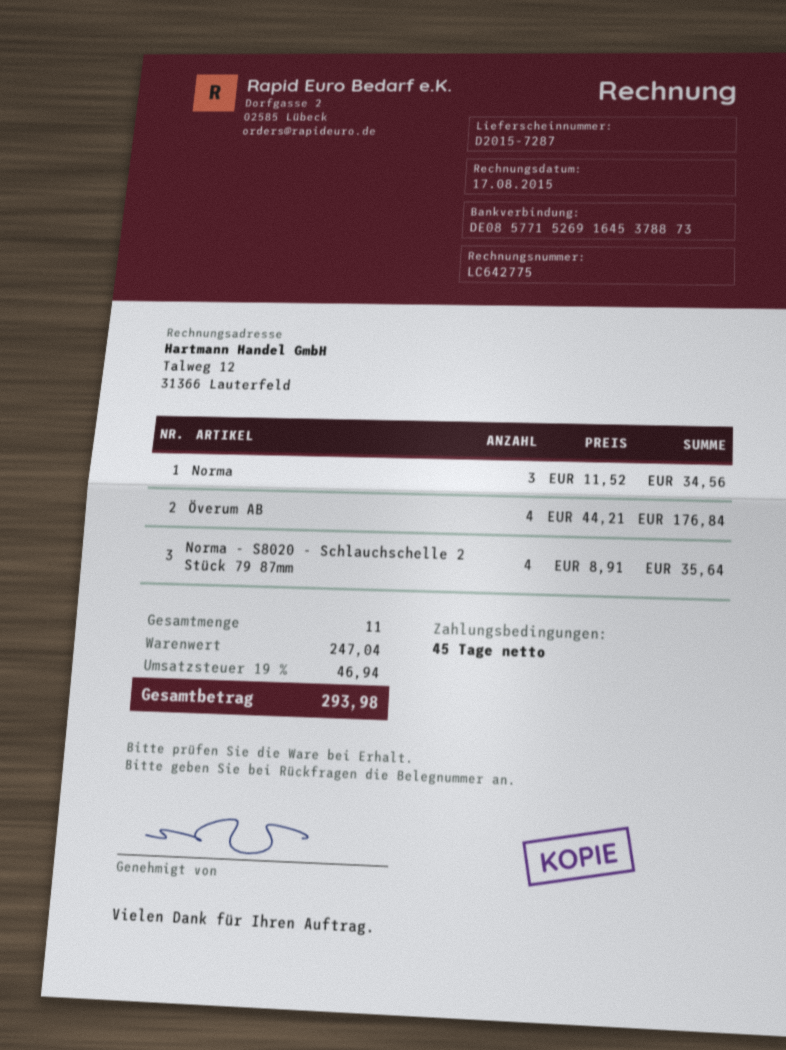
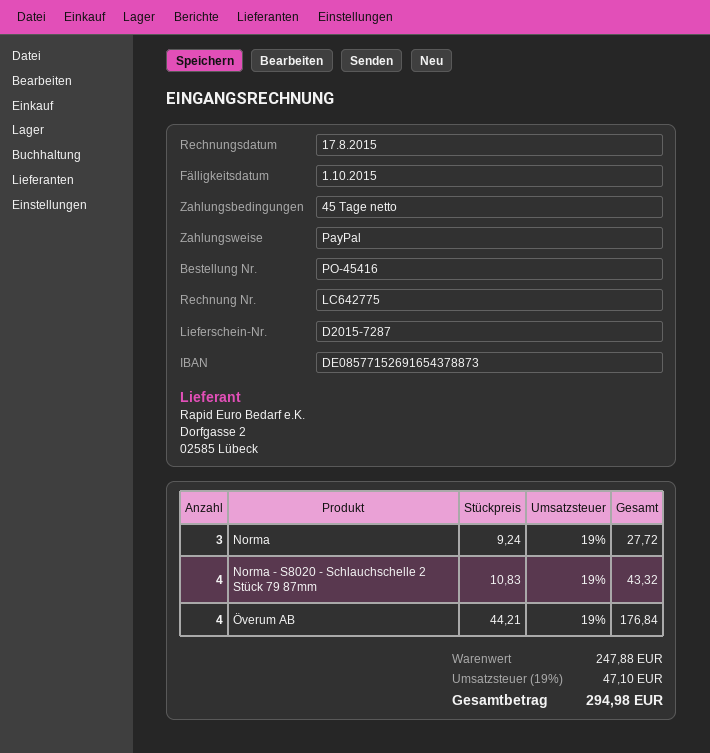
bank account: DE08577152691645378873 -> DE08577152691654378873
Norma: 3 x 11.52 = 34.56 -> 3 x 9.24 = 27.72
Norma - S8020 - Schlauchschelle 2 Stück 79 87mm: 4 x 8.91 = 35.64 -> 4 x 10.83 = 43.32
subtotal: 247.04 -> 247.88
tax: 19% = 46.94 -> 19% = 47.10
total: 293.98 -> 294.98

